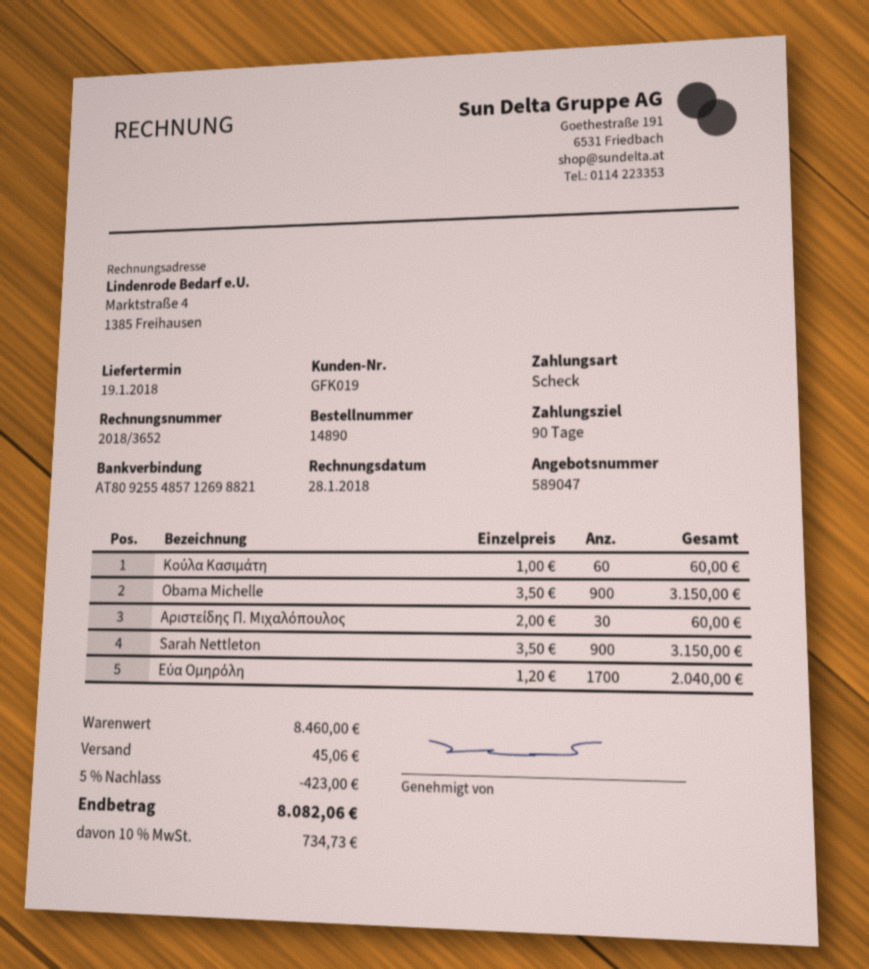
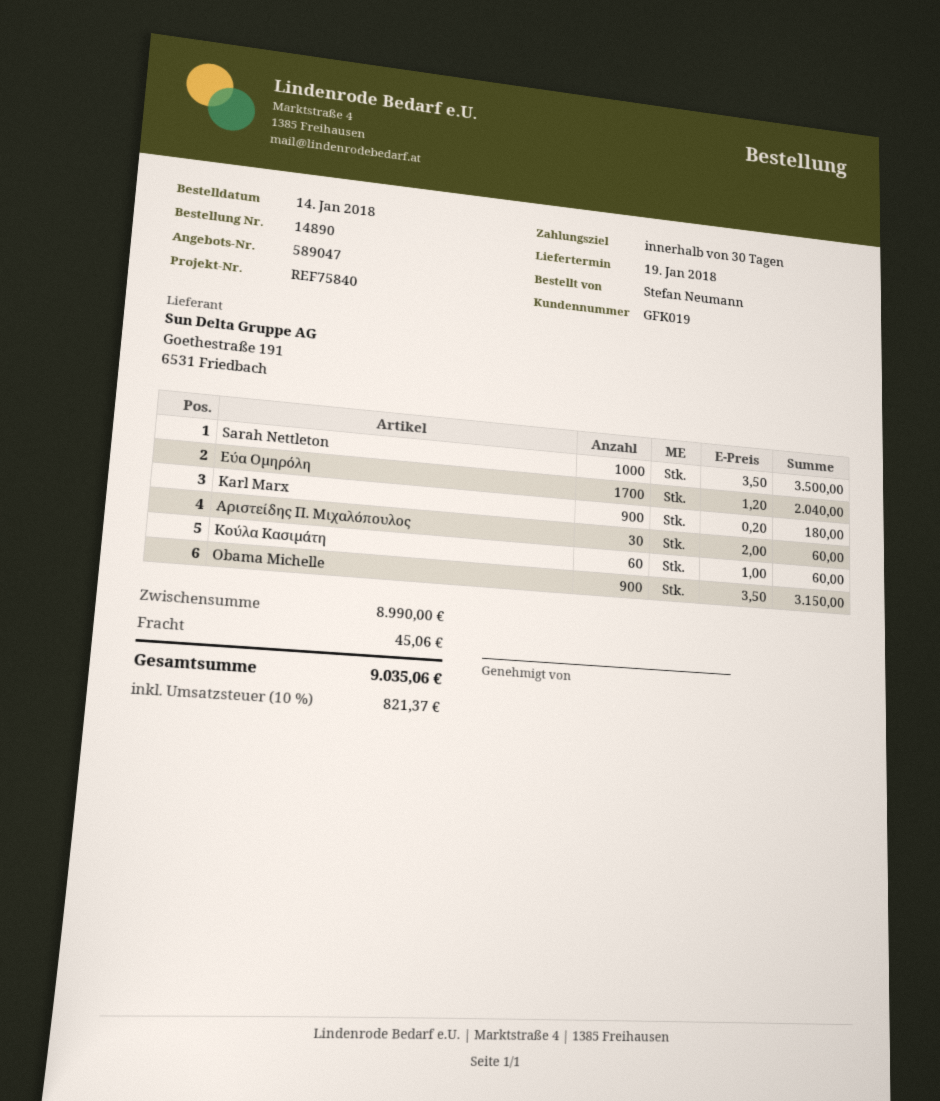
payment terms: 90 days -> 30 days
Sarah Nettleton: 900 x 3.50 = 3150.00 -> 1000 x 3.50 = 3500.00
Karl Marx: none -> 900 x 0.20 = 180.00
subtotal: 8460.00 -> 8990.00
discount: 5% = 423.00 -> none
tax: 10% = 734.73 -> 10% = 821.37
total: 8082.06 -> 9035.06

